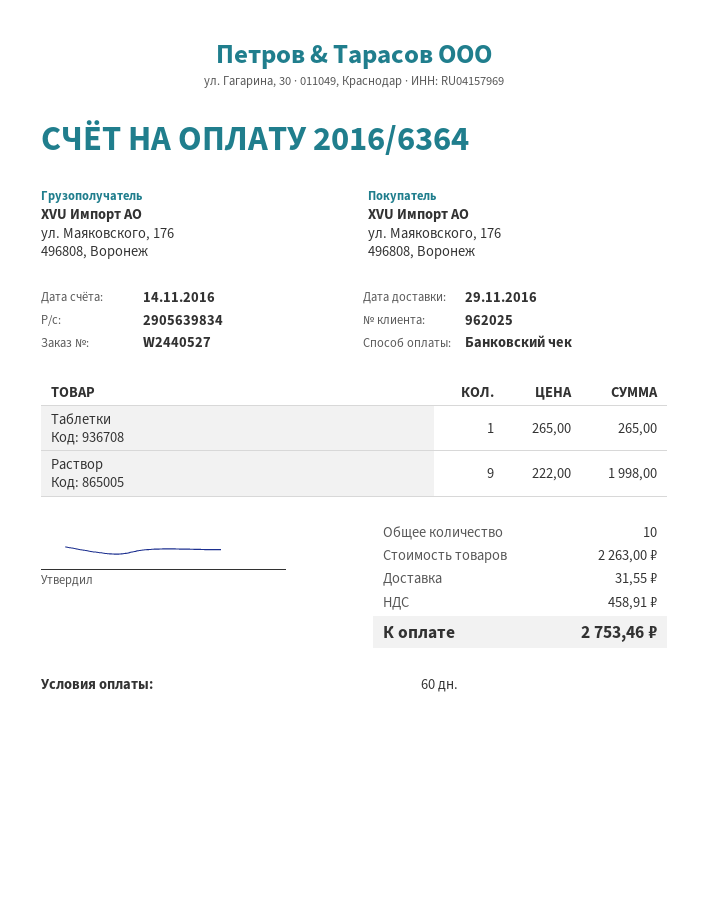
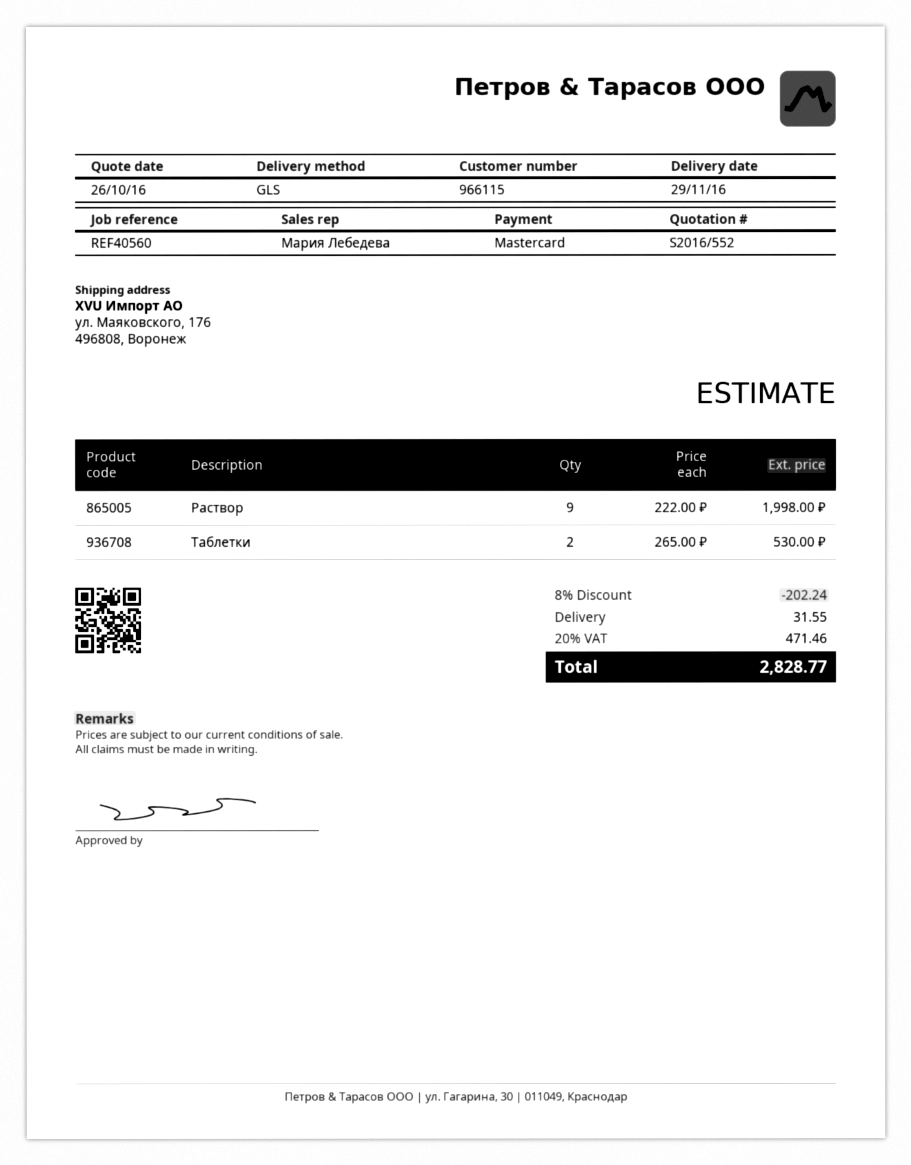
customer number: 962025 -> 966115
payment method: cheque -> Mastercard
Таблетки: 1 x 265.00 = 265.00 -> 2 x 265.00 = 530.00
discount: none -> 8% = 202.24
tax: 458.91 -> 471.46
total: 2753.46 -> 2828.77

